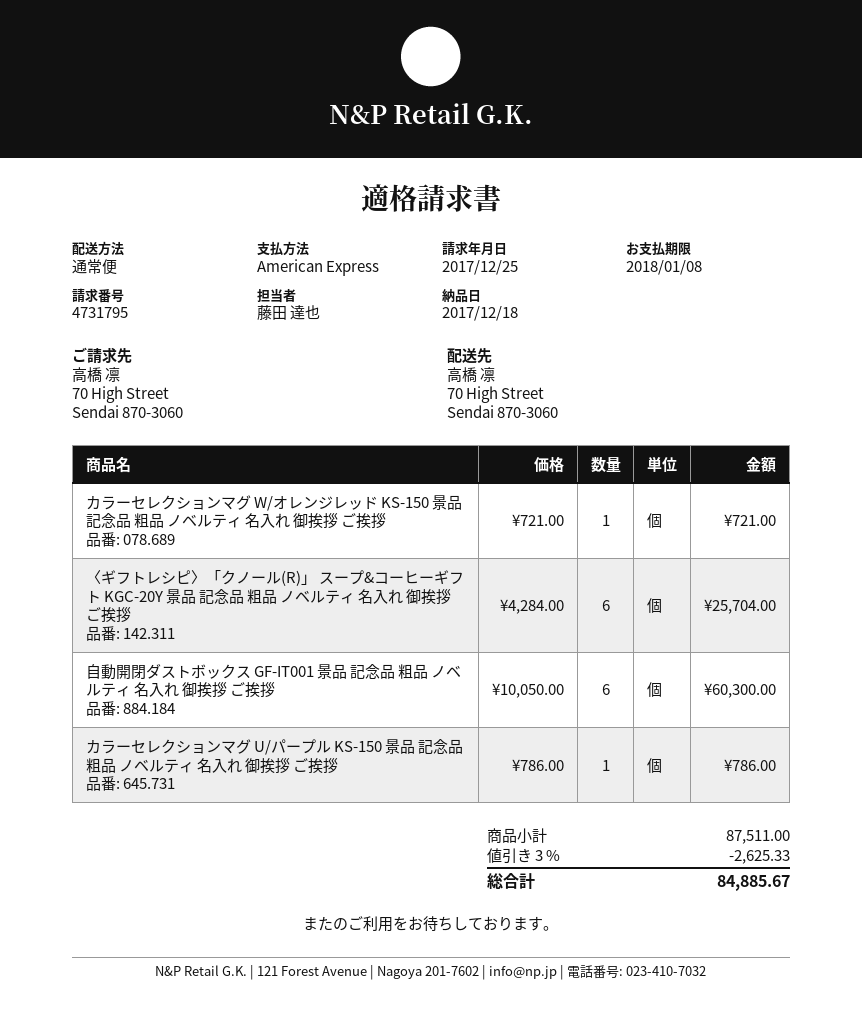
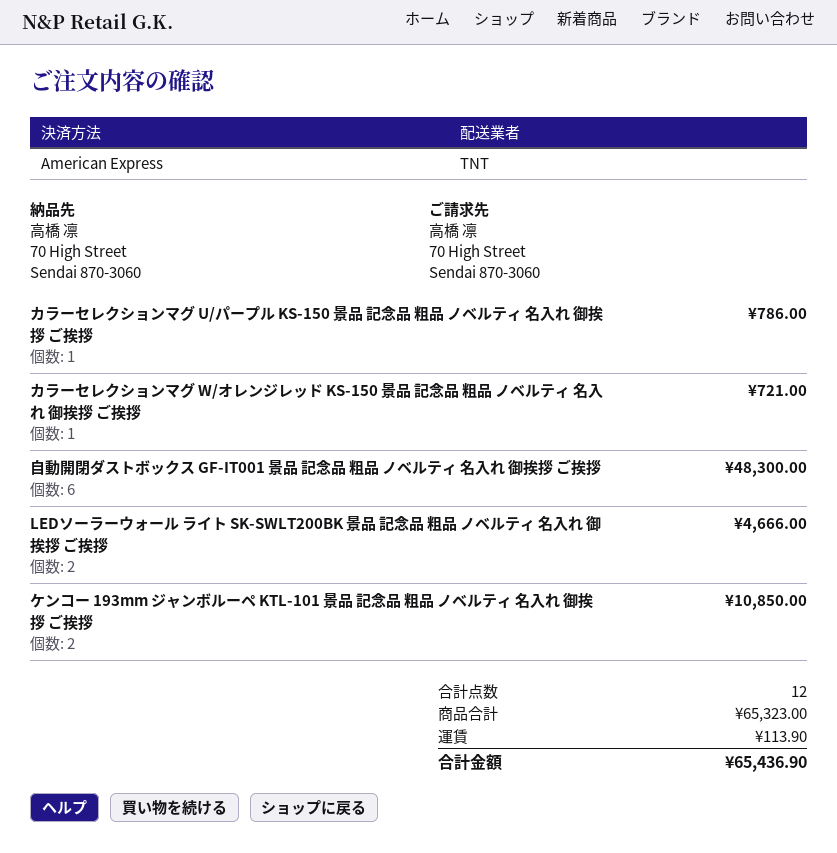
shipping method: standard -> TNT
〈ギフトレシピ〉「クノール(R)」 スープ&コーヒーギフト KGC-20Y 景品 記念品 粗品 ノベルティ 名入れ 御挨拶 ご挨拶: 6 for 25704.00 -> none
自動開閉ダストボックス GF-IT001 景品 記念品 粗品 ノベルティ 名入れ 御挨拶 ご挨拶: 6 for 60300.00 -> 6 for 48300.00
LEDソーラーウォール ライト SK-SWLT200BK 景品 記念品 粗品 ノベルティ 名入れ 御挨拶 ご挨拶: none -> 2 for 4666.00
ケンコー 193mm ジャンボルーペ KTL-101 景品 記念品 粗品 ノベルティ 名入れ 御挨拶 ご挨拶: none -> 2 for 10850.00
subtotal: 87511.00 -> 65323.00
discount: 3% = 2625.33 -> none
shipping: none -> 113.90
total: 84885.67 -> 65436.90

